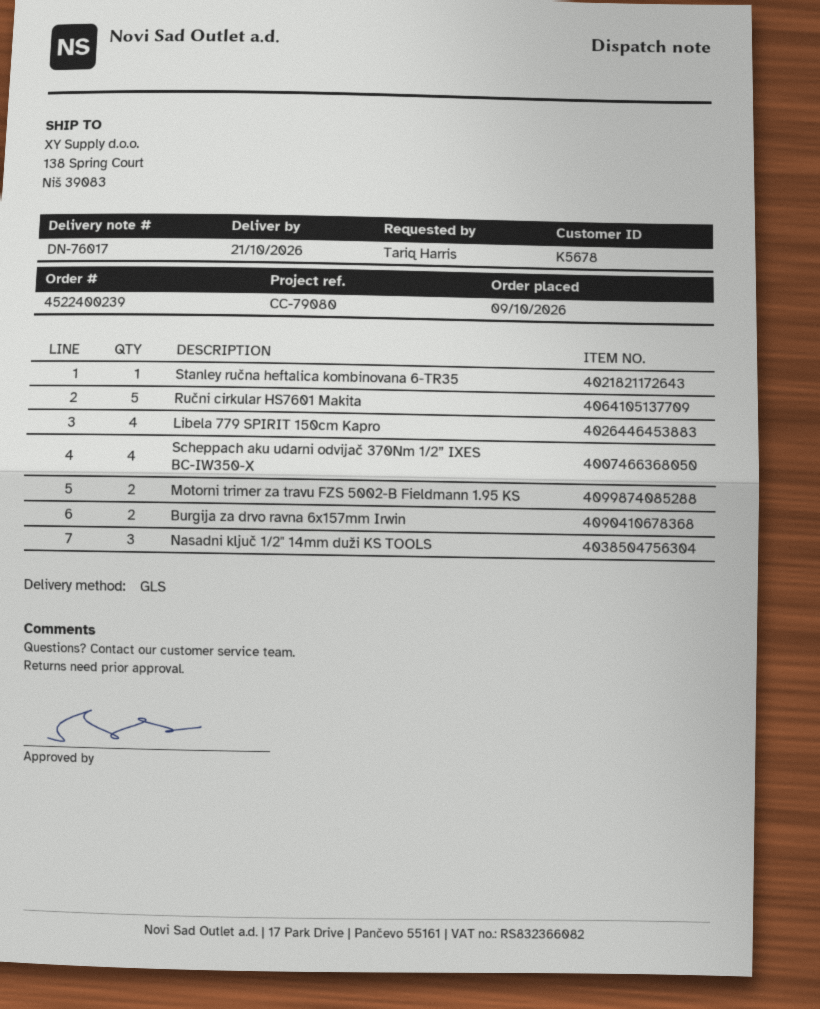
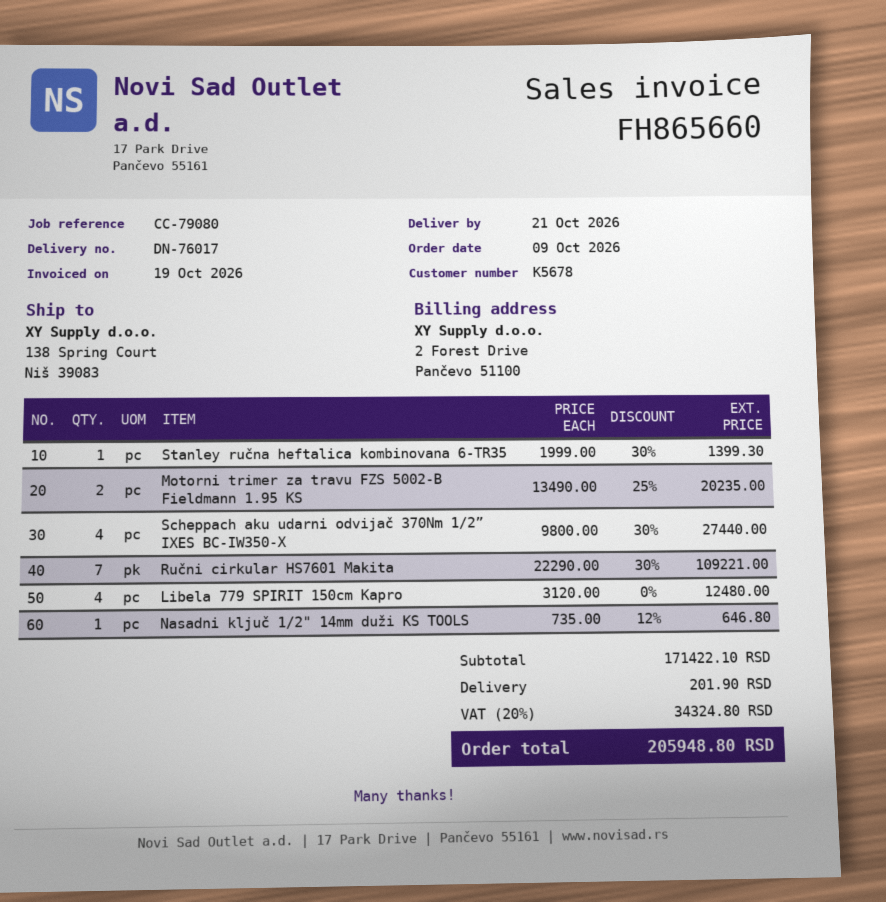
Ručni cirkular HS7601 Makita: 5 -> 7
Burgija za drvo ravna 6x157mm Irwin: 2 -> none
Nasadni ključ 1/2" 14mm duži KS TOOLS: 3 -> 1

